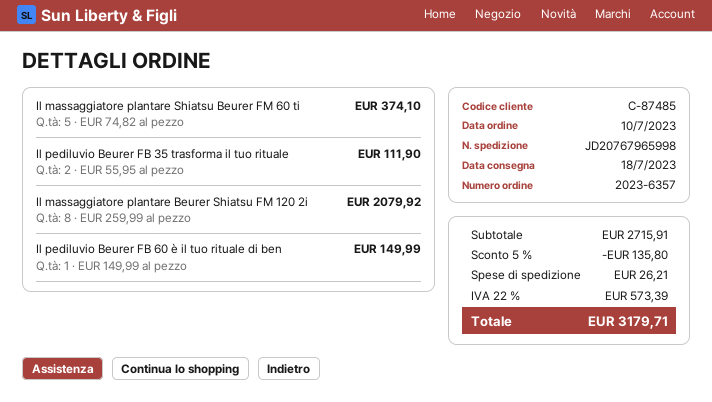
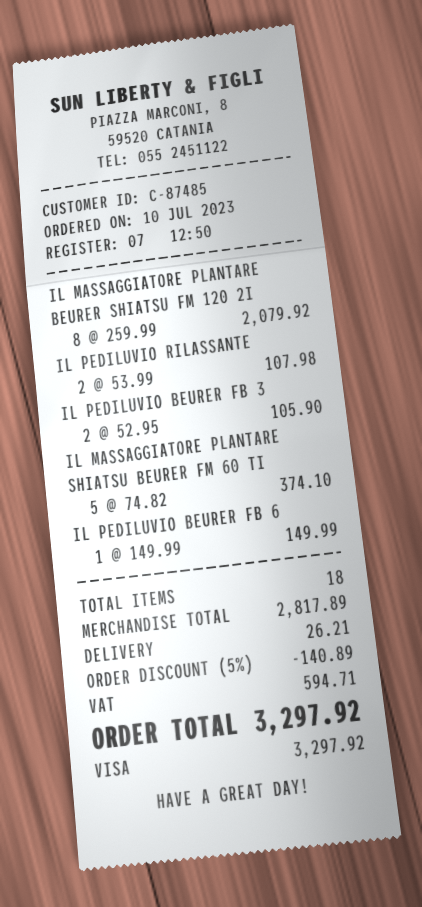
Il pediluvio Beurer FB 35 trasforma il tuo rituale: 2 x 55.95 = 111.90 -> 2 x 52.95 = 105.90
IL PEDILUVIO RILASSANTE: none -> 2 x 53.99 = 107.98
subtotal: 2715.91 -> 2817.89
discount: 5% = 135.80 -> 5% = 140.89
tax: 573.39 -> 594.71
total: 3179.71 -> 3297.92

